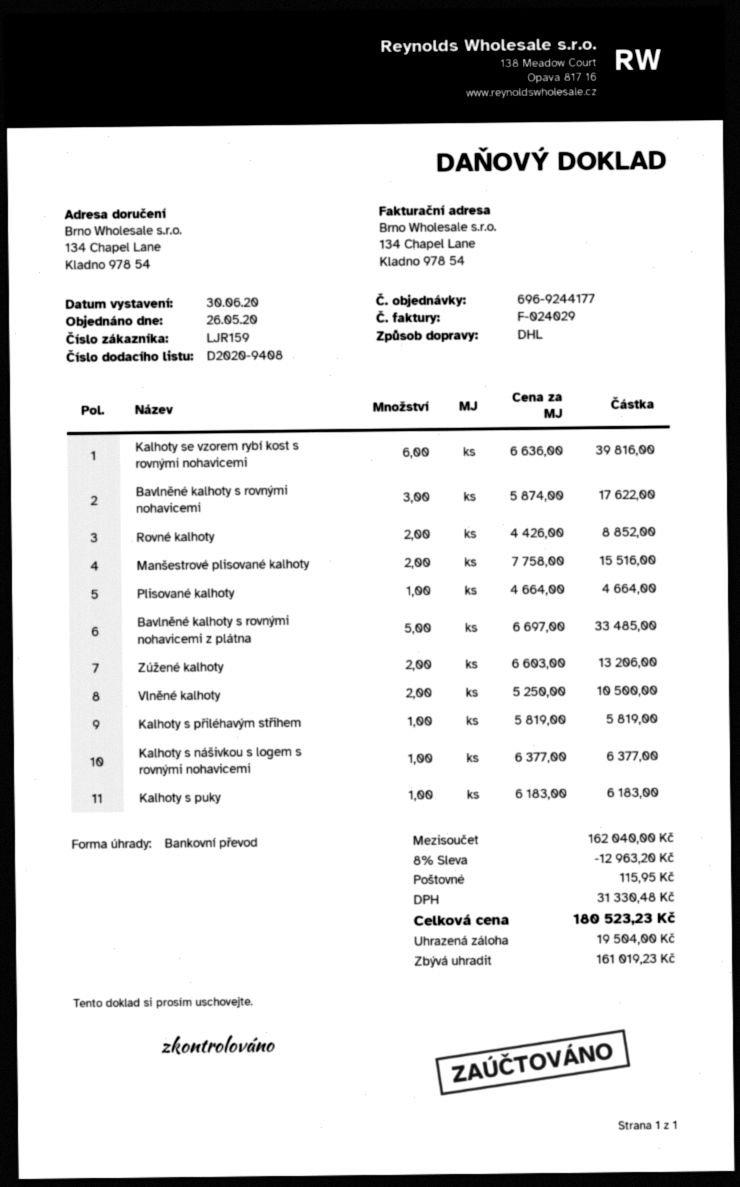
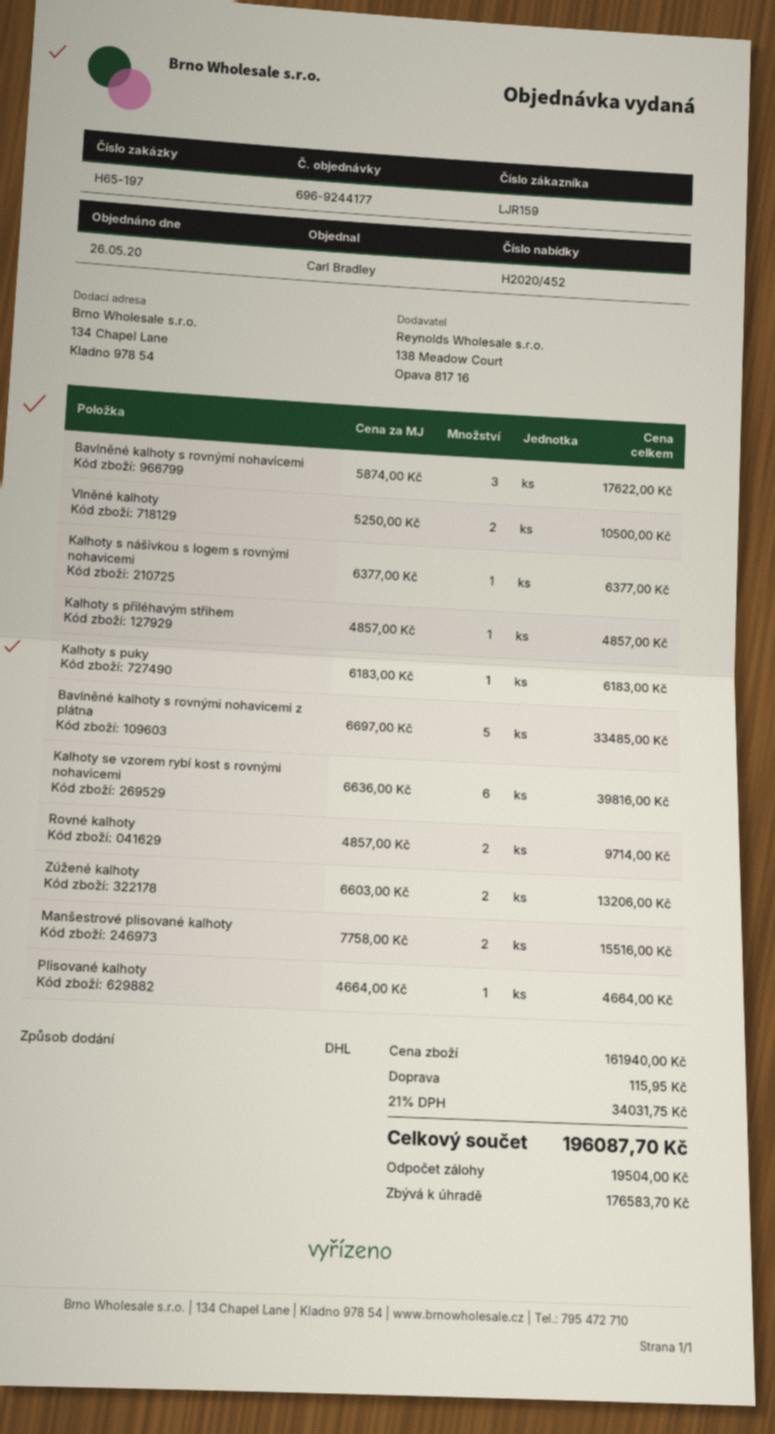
Rovné kalhoty: 2 x 4426.00 = 8852.00 -> 2 x 4857.00 = 9714.00
Kalhoty s přiléhavým střihem: 1 x 5819.00 = 5819.00 -> 1 x 4857.00 = 4857.00
subtotal: 162040.00 -> 161940.00
discount: 8% = 12963.20 -> none
tax: 31330.48 -> 34031.75
total: 180523.23 -> 196087.70
balance: 161019.23 -> 176583.70

